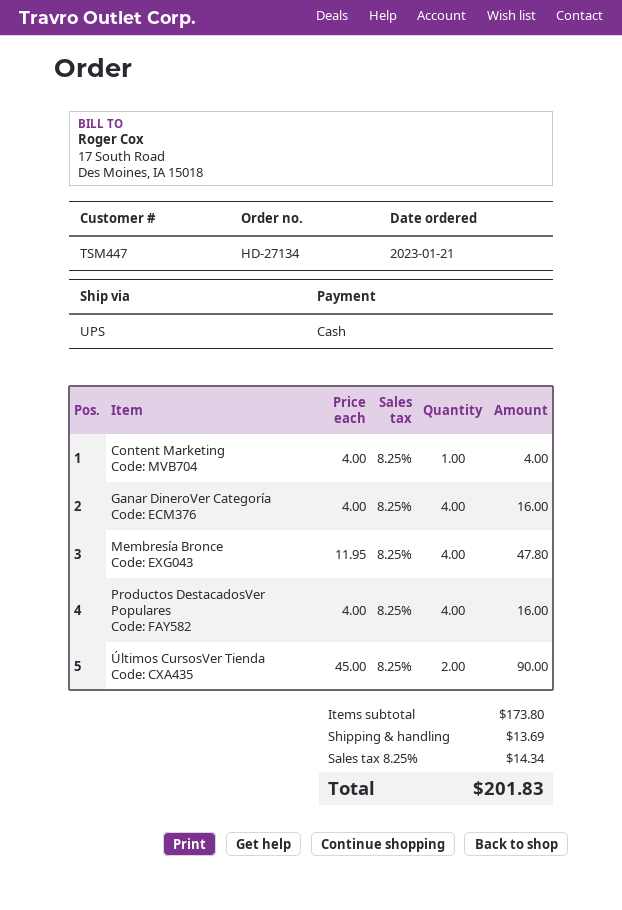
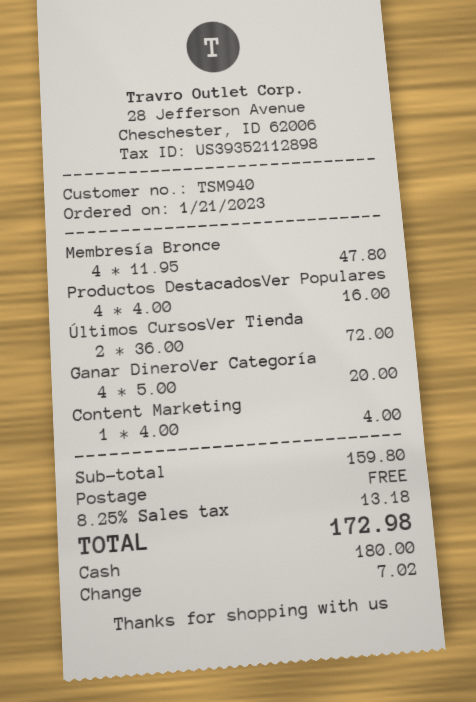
customer number: TSM447 -> TSM940
Ganar DineroVer Categoría: 4 x 4.00 = 16.00 -> 4 x 5.00 = 20.00
Últimos CursosVer Tienda: 2 x 45.00 = 90.00 -> 2 x 36.00 = 72.00
subtotal: 173.80 -> 159.80
shipping: 13.69 -> 0.00
tax: 8.25% = 14.34 -> 8.25% = 13.18
total: 201.83 -> 172.98

